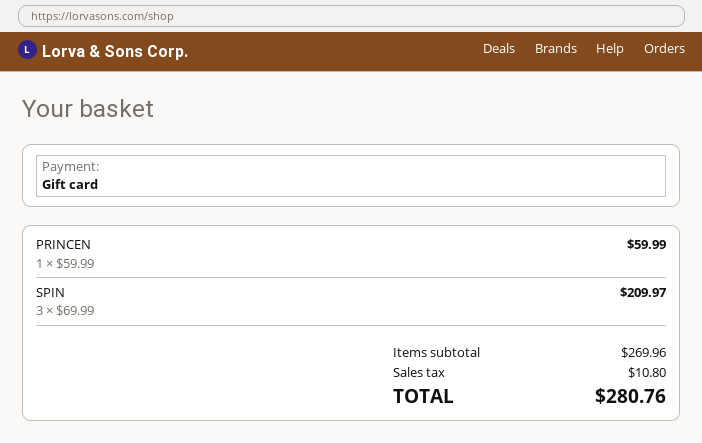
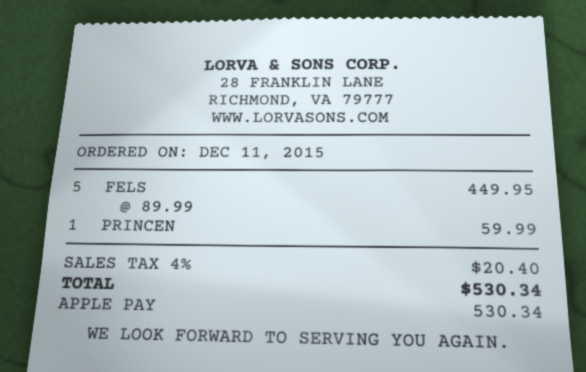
payment method: gift card -> Apple Pay
SPIN: 3 x 69.99 = 209.97 -> none
FELS: none -> 5 x 89.99 = 449.95
tax: 10.80 -> 20.40
total: 280.76 -> 530.34

